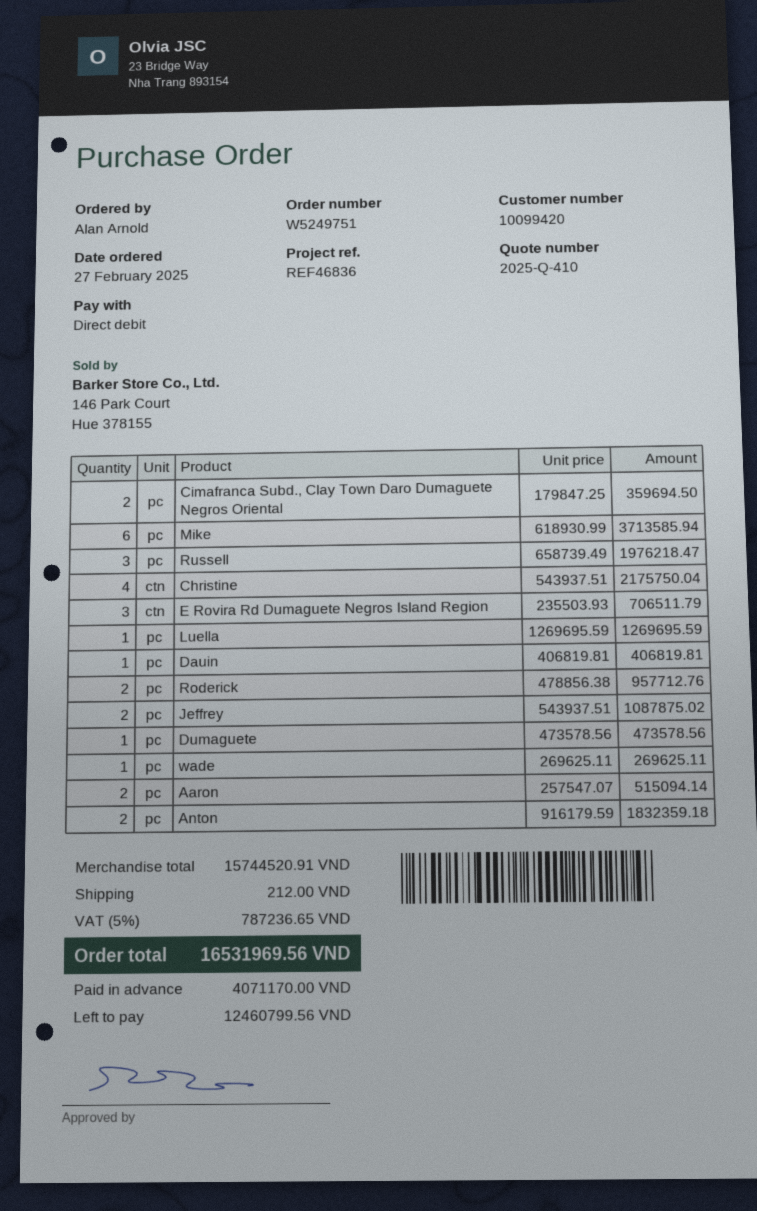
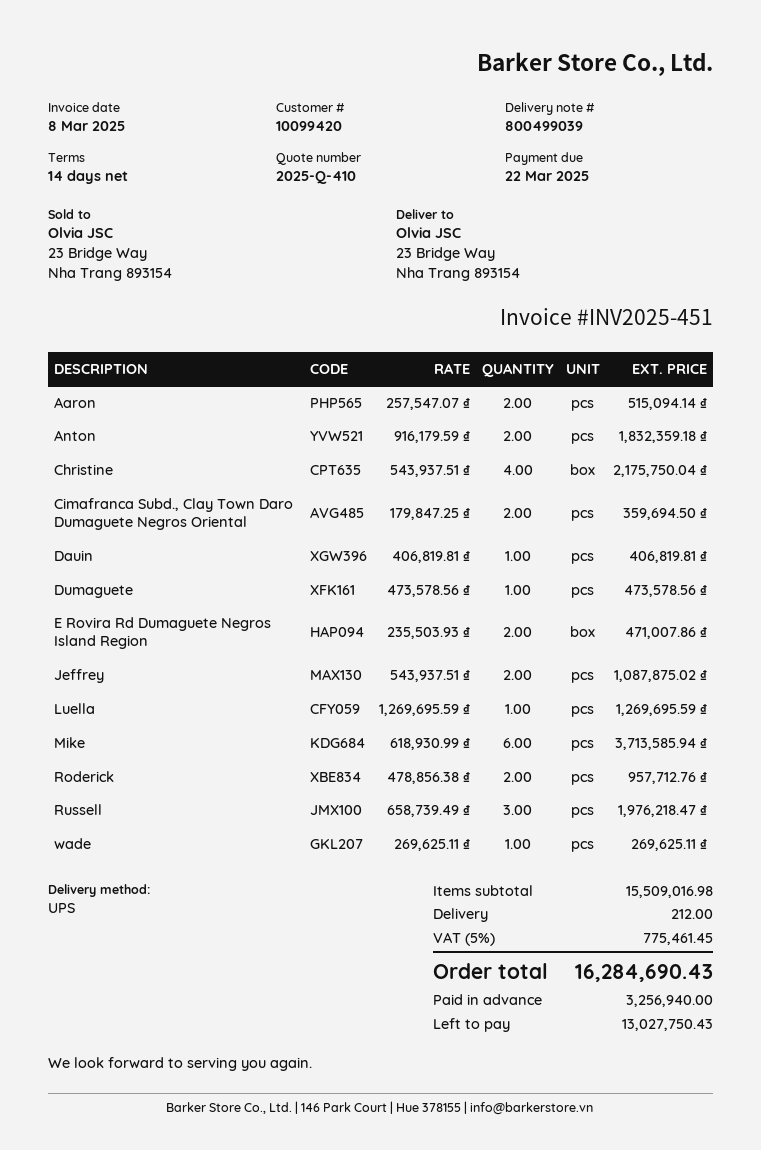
E Rovira Rd Dumaguete Negros Island Region: 3 x 235503.93 = 706511.79 -> 2 x 235503.93 = 471007.86
subtotal: 15744520.91 -> 15509016.98
tax: 5% = 787236.65 -> 5% = 775461.45
total: 16531969.56 -> 16284690.43
deposit: 4071170.00 -> 3256940.00
balance: 12460799.56 -> 13027750.43

